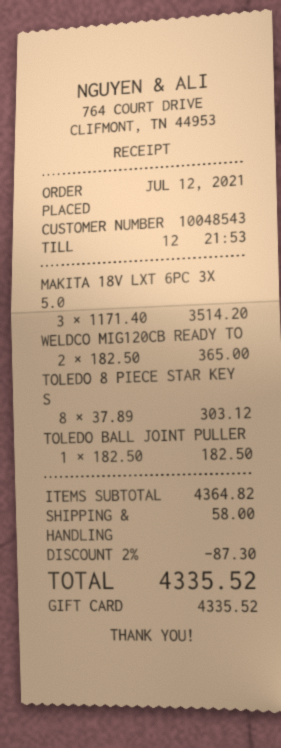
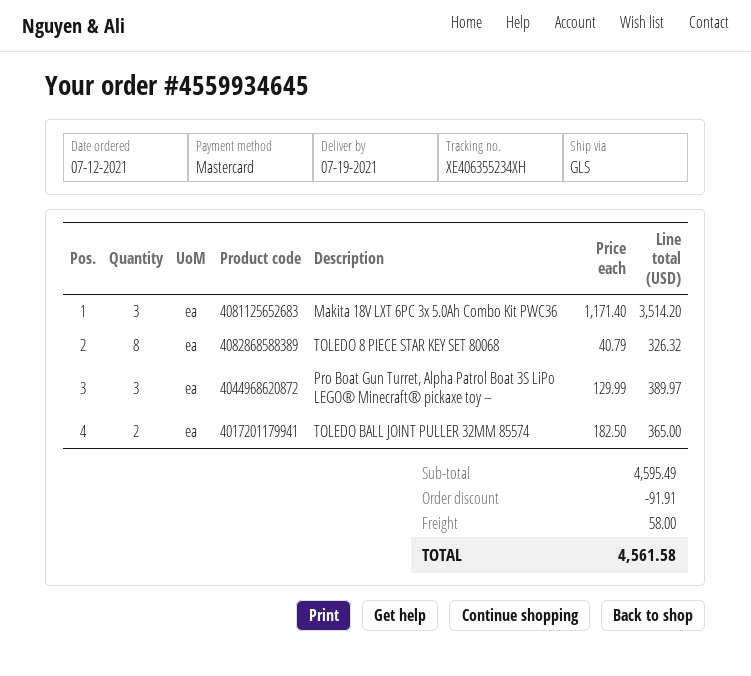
payment method: gift card -> Mastercard
WELDCO MIG120CB READY TO: 2 x 182.50 = 365.00 -> none
TOLEDO 8 PIECE STAR KEY S: 8 x 37.89 = 303.12 -> 8 x 40.79 = 326.32
TOLEDO BALL JOINT PULLER: 1 x 182.50 = 182.50 -> 2 x 182.50 = 365.00
Pro Boat Gun Turret, Alpha Patrol Boat 3S LiPo LEGO® Minecraft® pickaxe toy –: none -> 3 x 129.99 = 389.97
subtotal: 4364.82 -> 4595.49
discount: 87.30 -> 91.91
total: 4335.52 -> 4561.58

